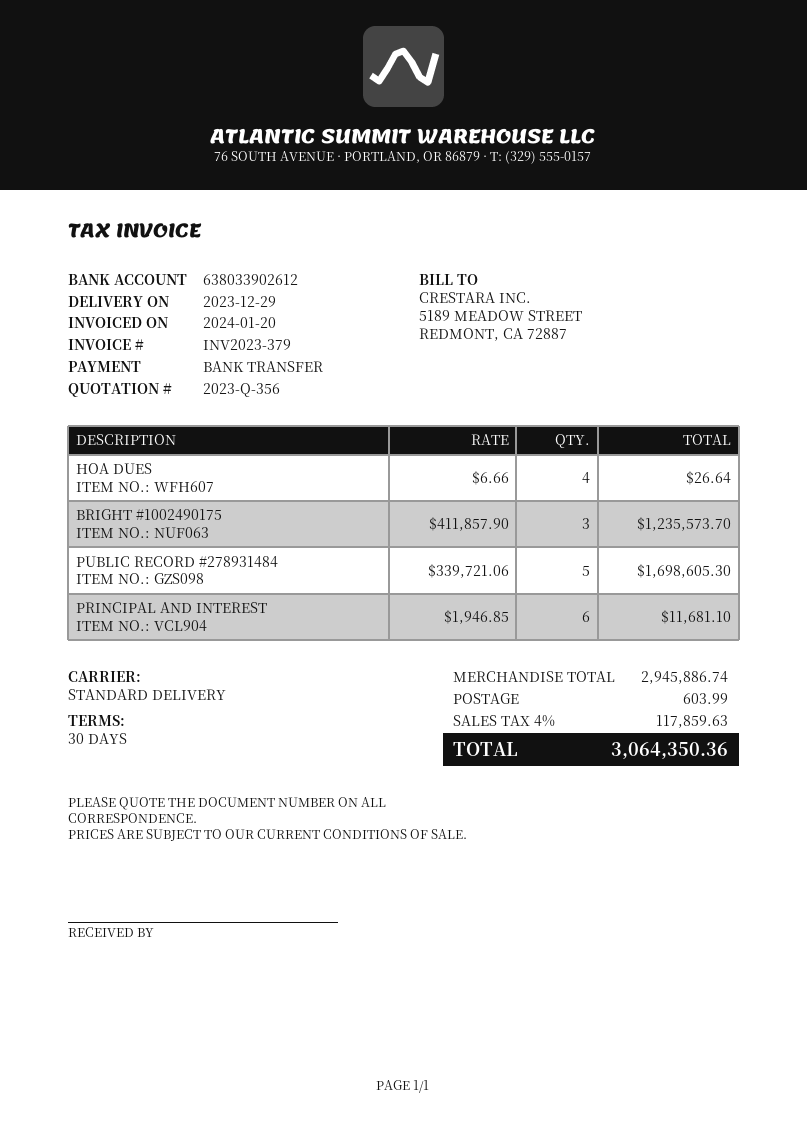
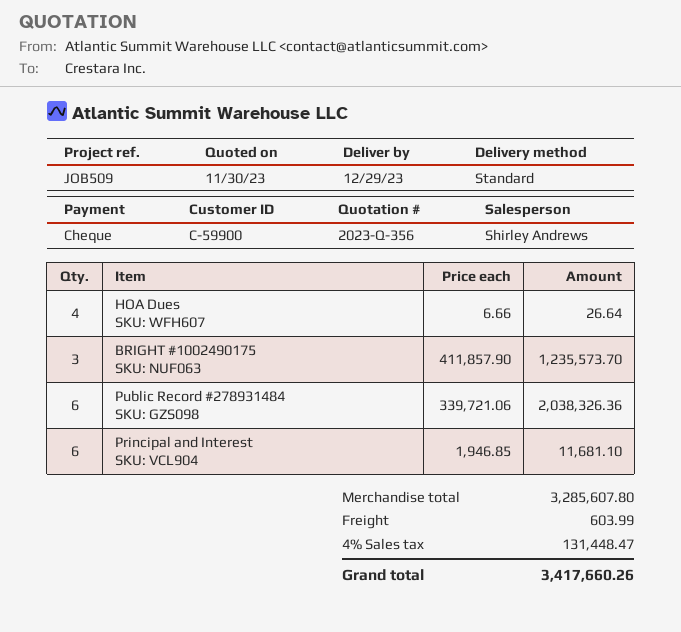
payment method: bank transfer -> cheque
PUBLIC RECORD #278931484: 5 x 339721.06 = 1698605.30 -> 6 x 339721.06 = 2038326.36
subtotal: 2945886.74 -> 3285607.80
tax: 4% = 117859.63 -> 4% = 131448.47
total: 3064350.36 -> 3417660.26

